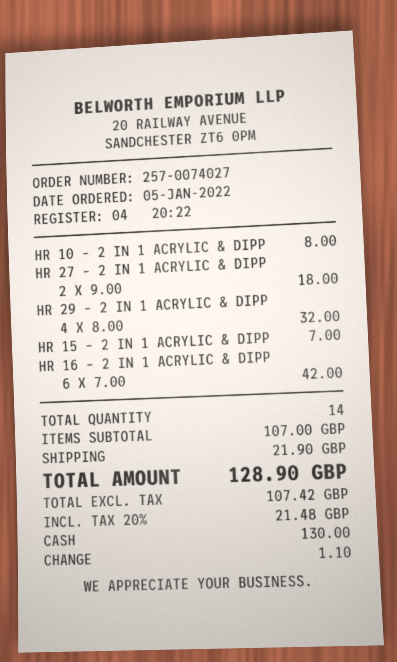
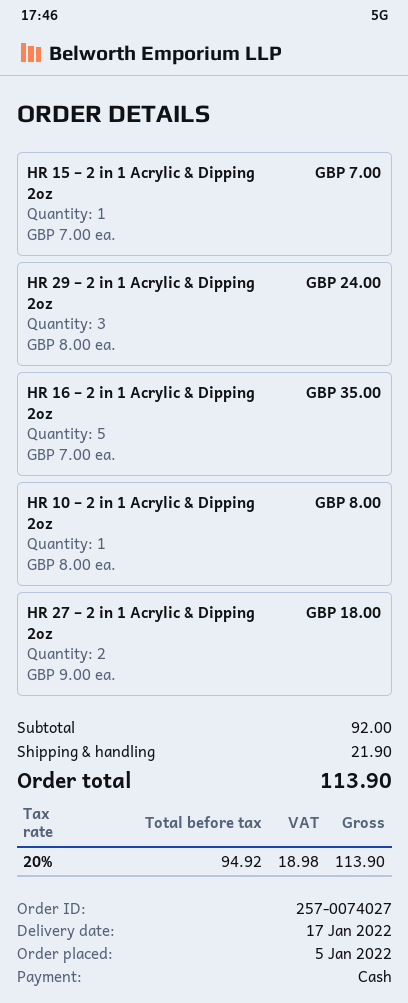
HR 29 – 2 IN 1 ACRYLIC & DIPP: 4 x 8.00 = 32.00 -> 3 x 8.00 = 24.00
HR 16 – 2 IN 1 ACRYLIC & DIPP: 6 x 7.00 = 42.00 -> 5 x 7.00 = 35.00
subtotal: 107.00 -> 92.00
net: 107.42 -> 94.92
tax: 20% = 21.48 -> 20% = 18.98
total: 128.90 -> 113.90

